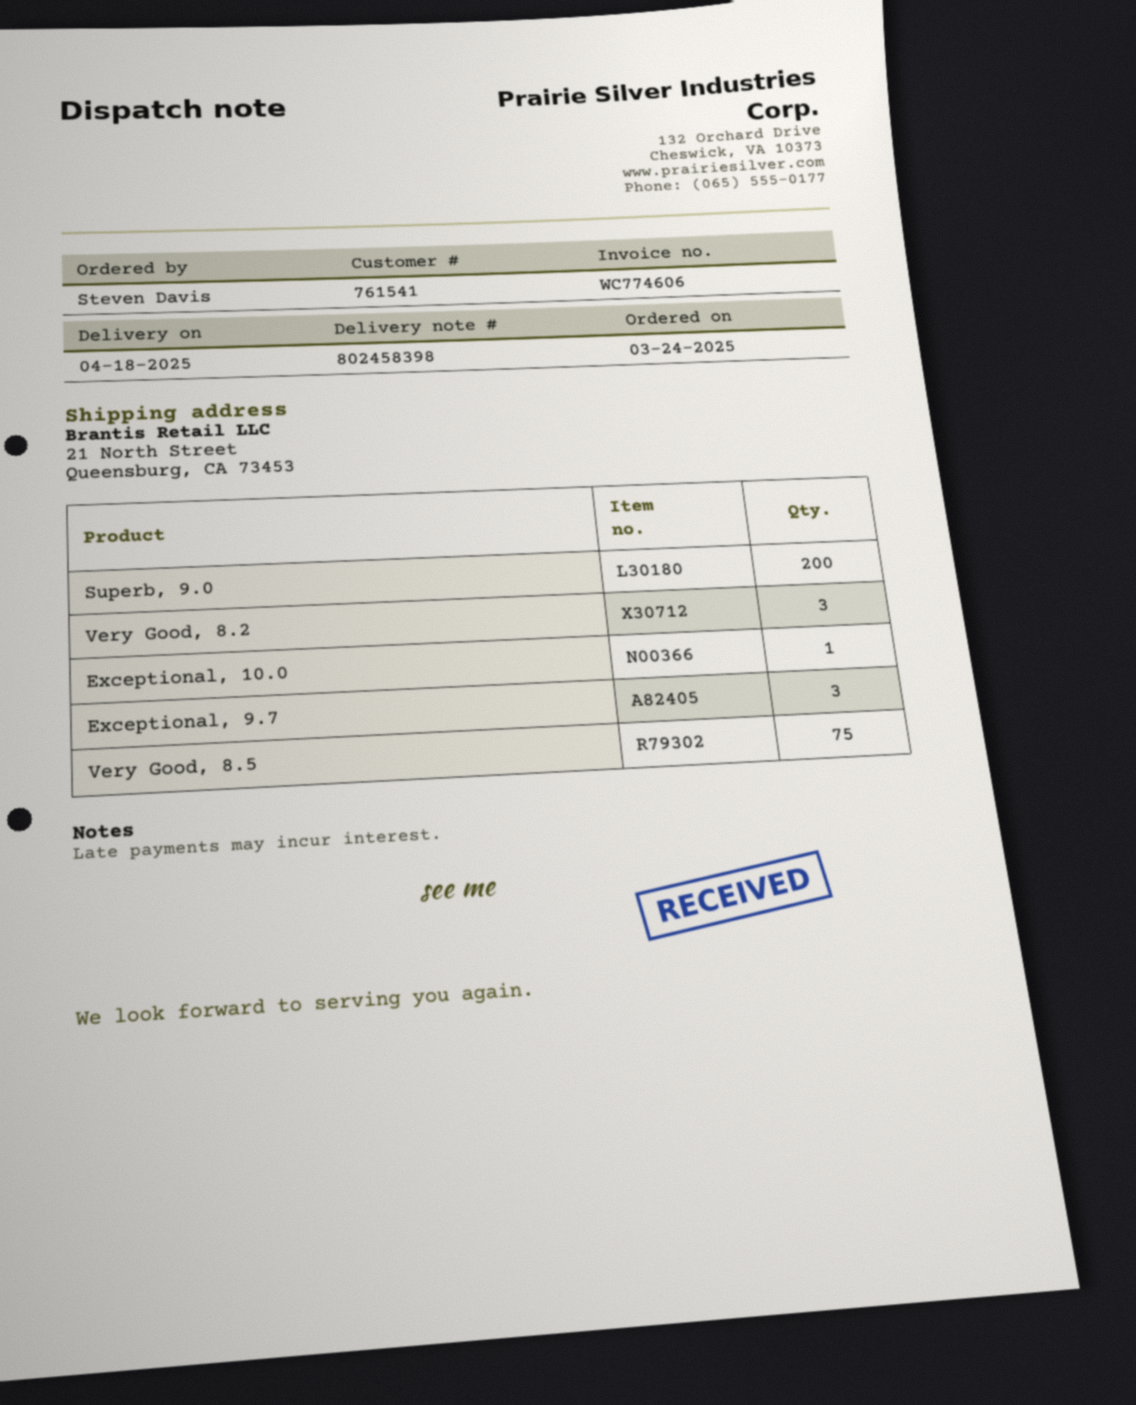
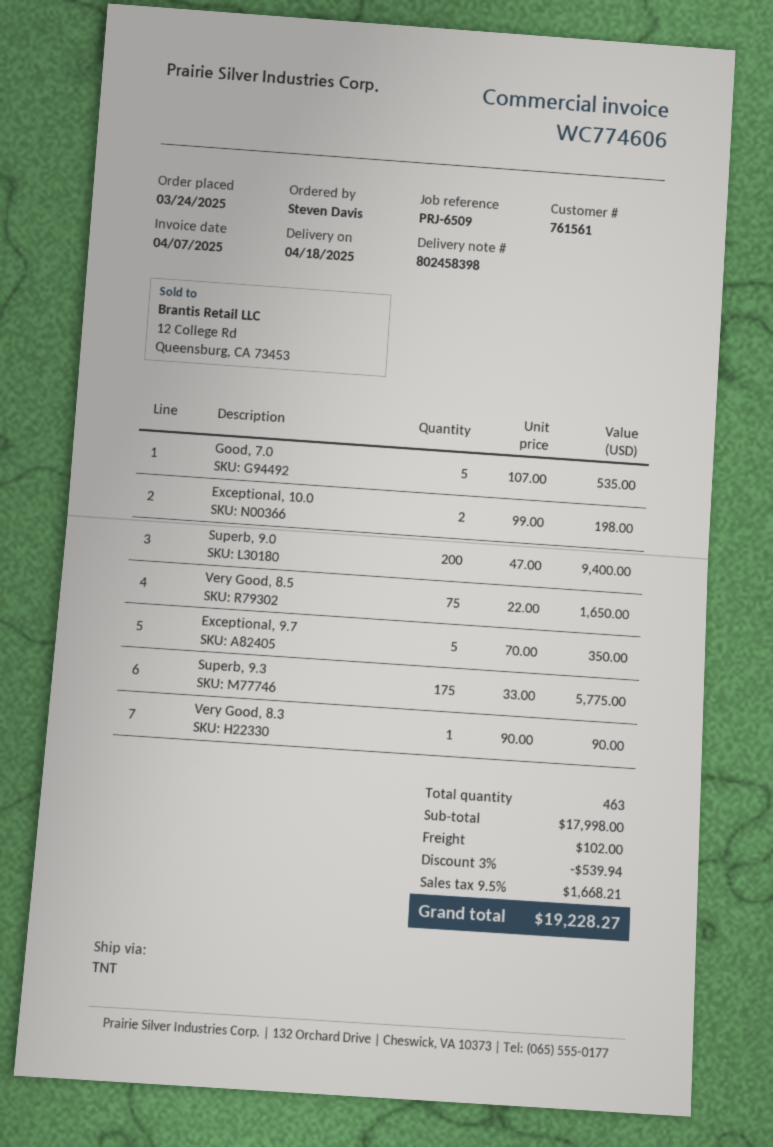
customer number: 761541 -> 761561
Very Good, 8.2: 3 -> none
Exceptional, 10.0: 1 -> 2
Exceptional, 9.7: 3 -> 5
Good, 7.0: none -> 5
Superb, 9.3: none -> 175
Very Good, 8.3: none -> 1

